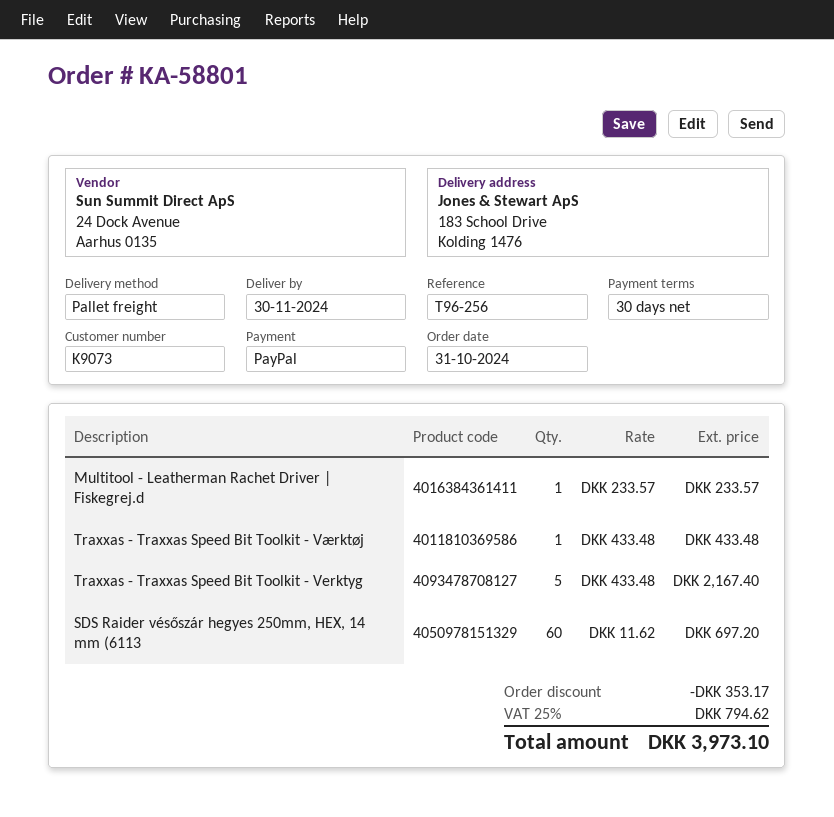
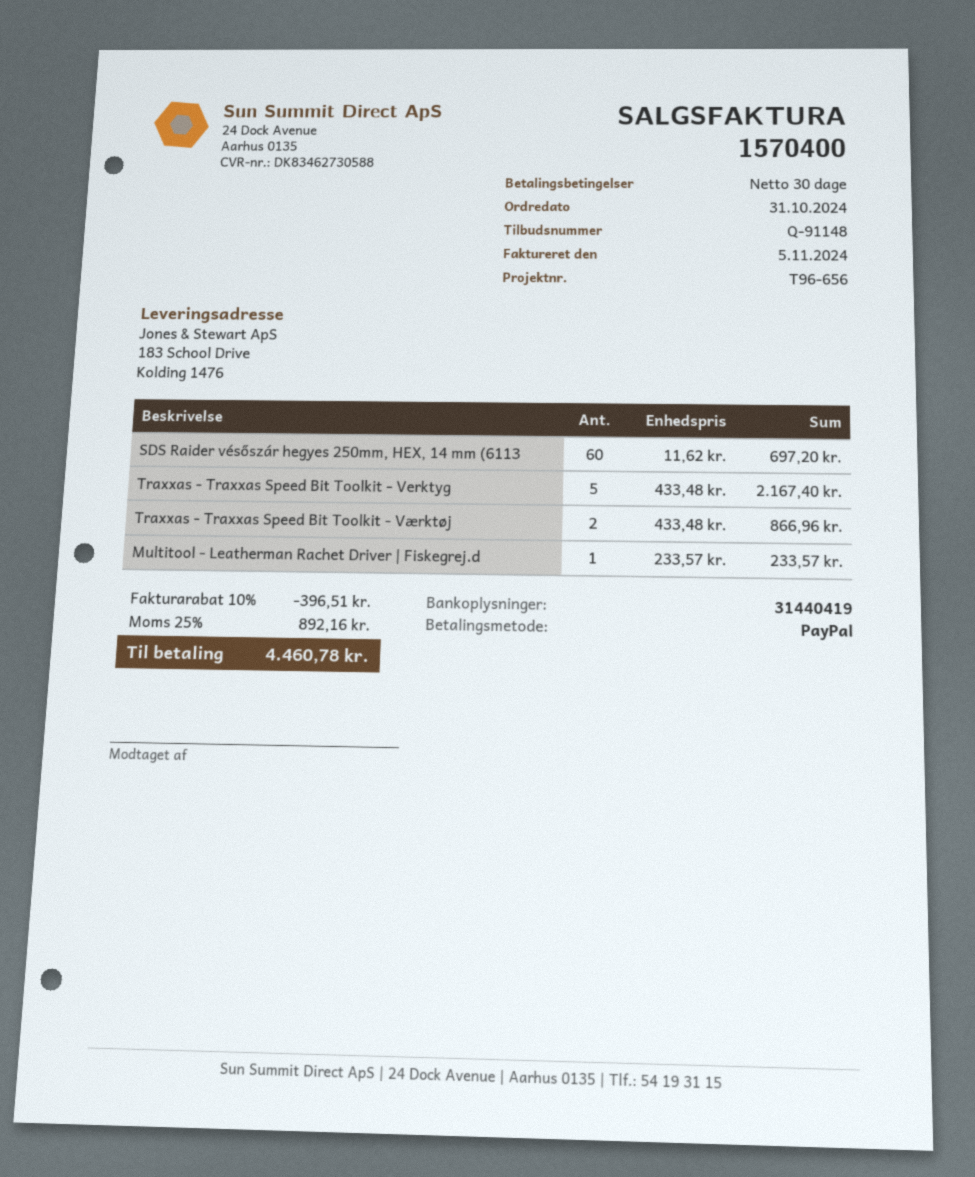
reference: T96-256 -> T96-656
Traxxas - Traxxas Speed Bit Toolkit - Værktøj: 1 x 433.48 = 433.48 -> 2 x 433.48 = 866.96
discount: 353.17 -> 396.51
tax: 25% = 794.62 -> 25% = 892.16
total: 3973.10 -> 4460.78

